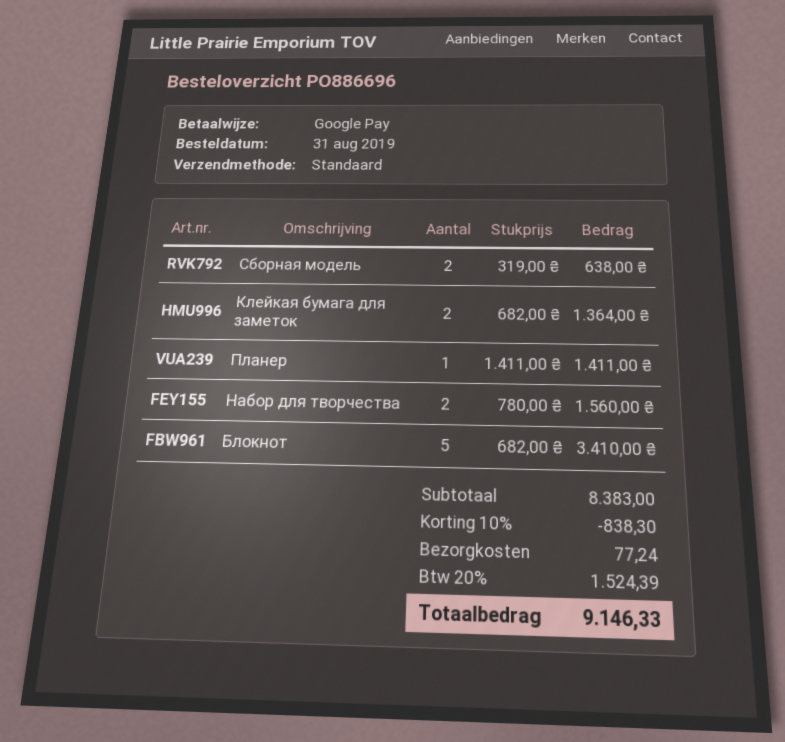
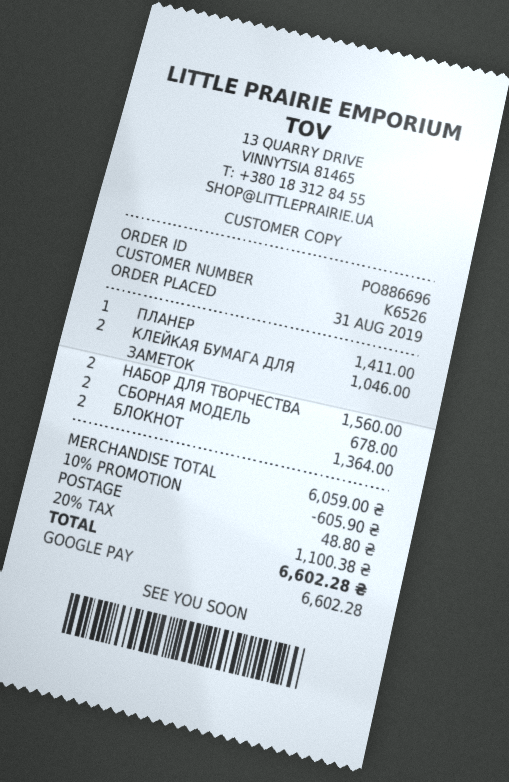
Сборная модель: 2 for 638.00 -> 2 for 678.00
Клейкая бумага для заметок: 2 for 1364.00 -> 2 for 1046.00
Блокнот: 5 for 3410.00 -> 2 for 1364.00
subtotal: 8383.00 -> 6059.00
discount: 10% = 838.30 -> 10% = 605.90
shipping: 77.24 -> 48.80
tax: 20% = 1524.39 -> 20% = 1100.38
total: 9146.33 -> 6602.28

